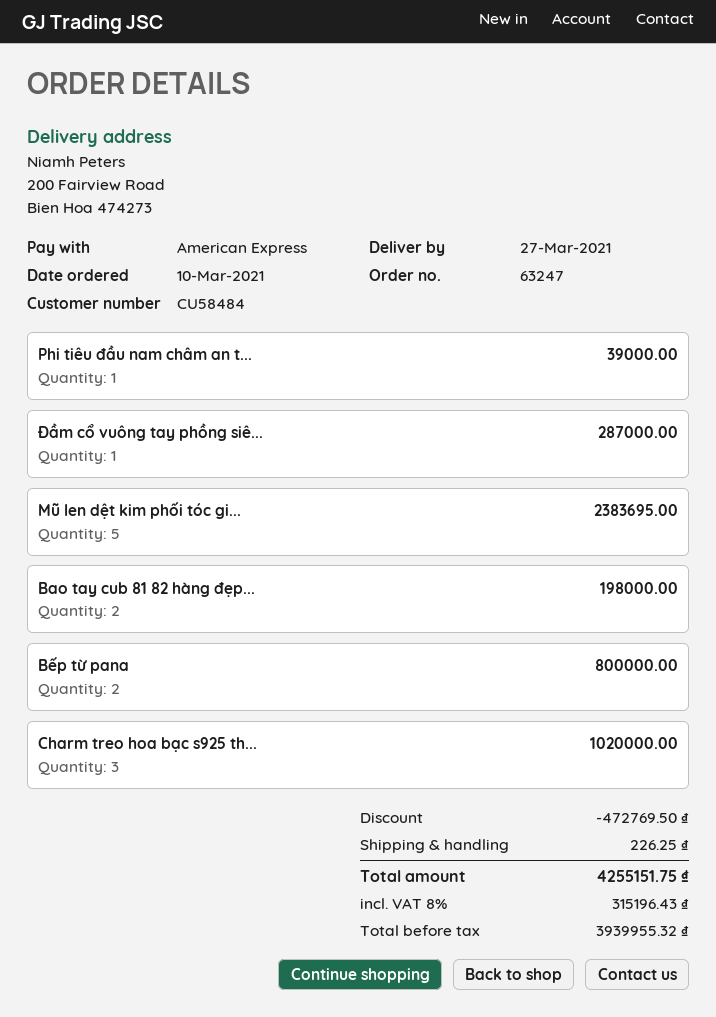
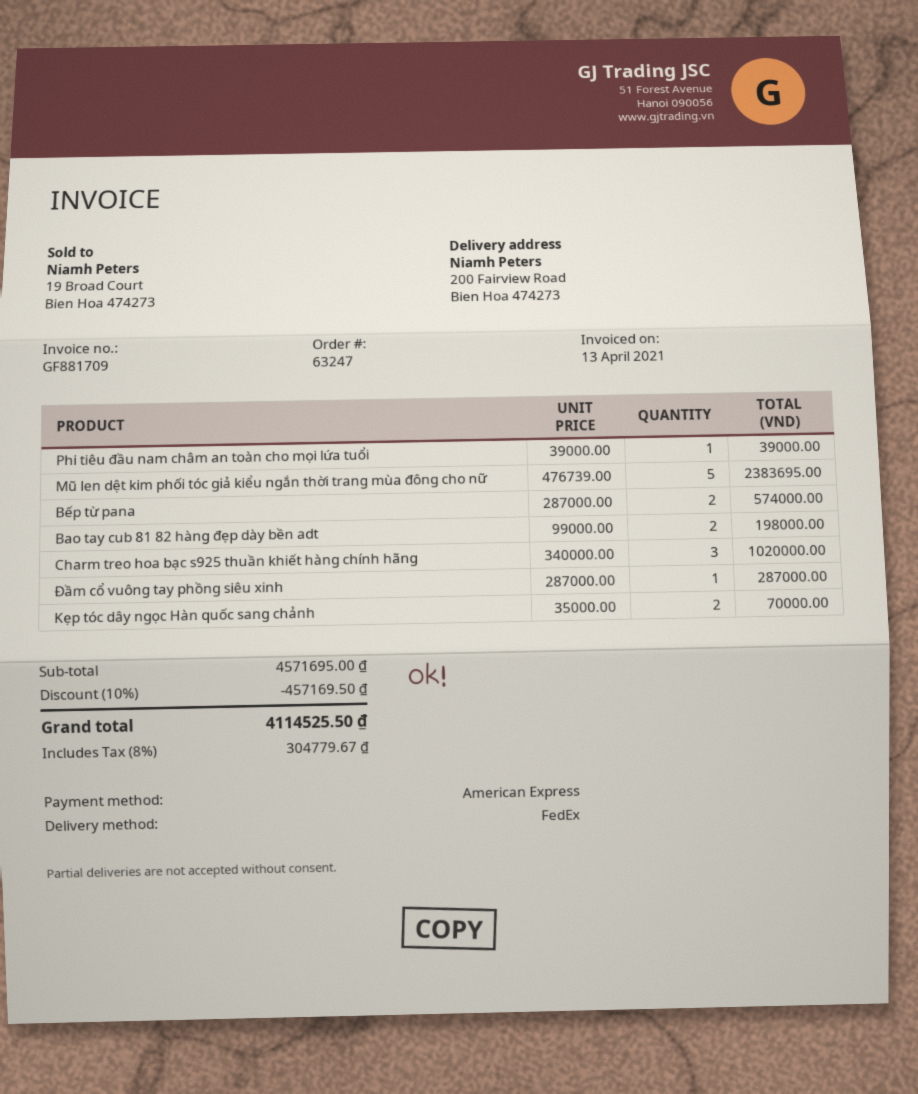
Bếp từ pana: 2 for 800000.00 -> 2 for 574000.00
Kẹp tóc dây ngọc Hàn quốc sang chảnh: none -> 2 for 70000.00
discount: 472769.50 -> 457169.50
shipping: 226.25 -> none
tax: 8% = 315196.43 -> 8% = 304779.67
total: 4255151.75 -> 4114525.50

